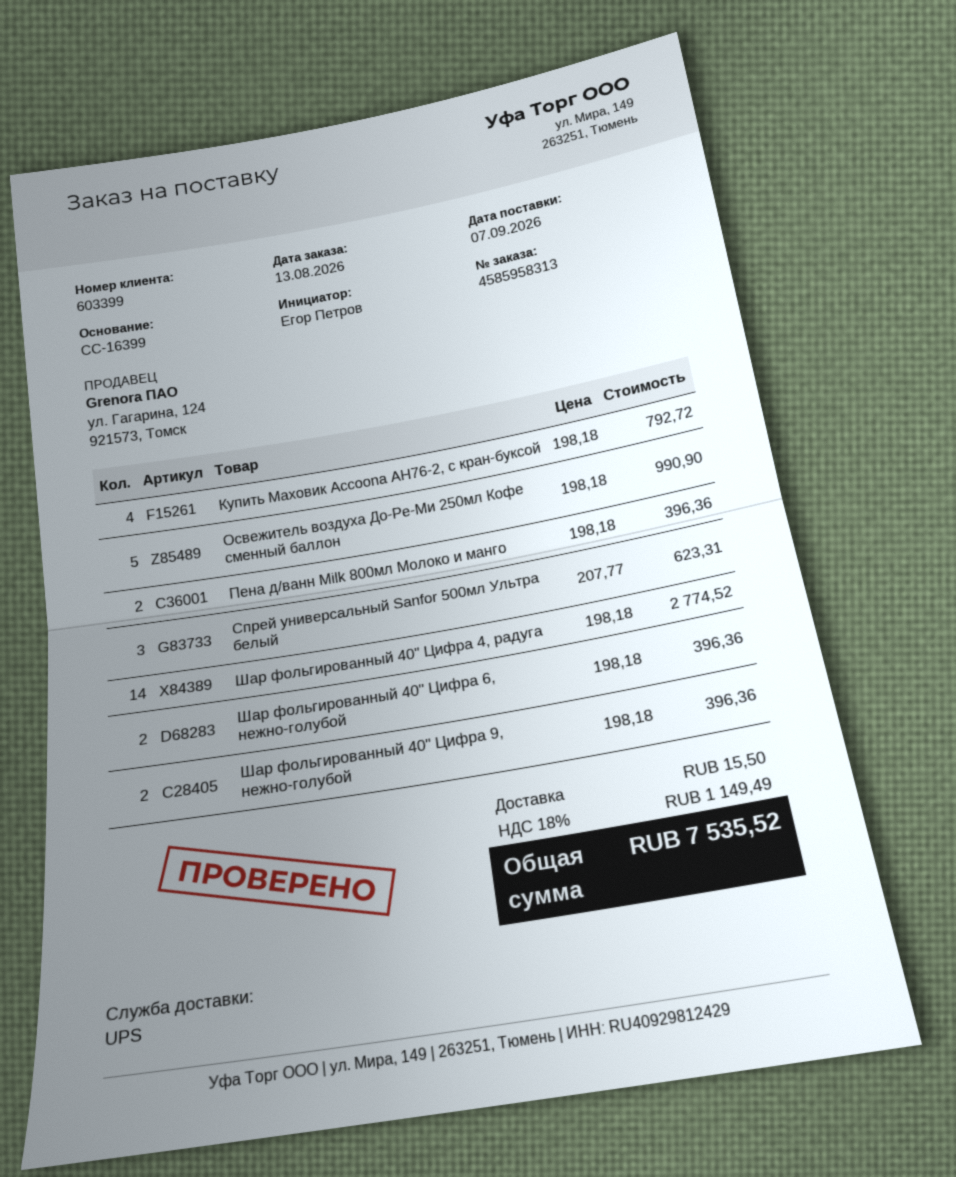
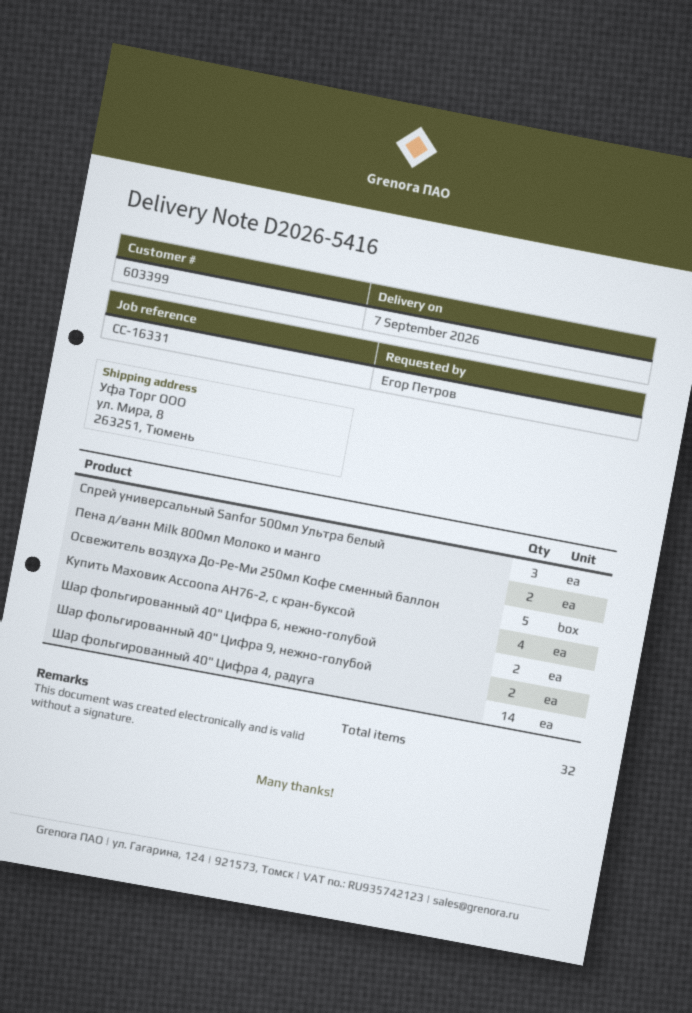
reference: CC-16399 -> CC-16331

